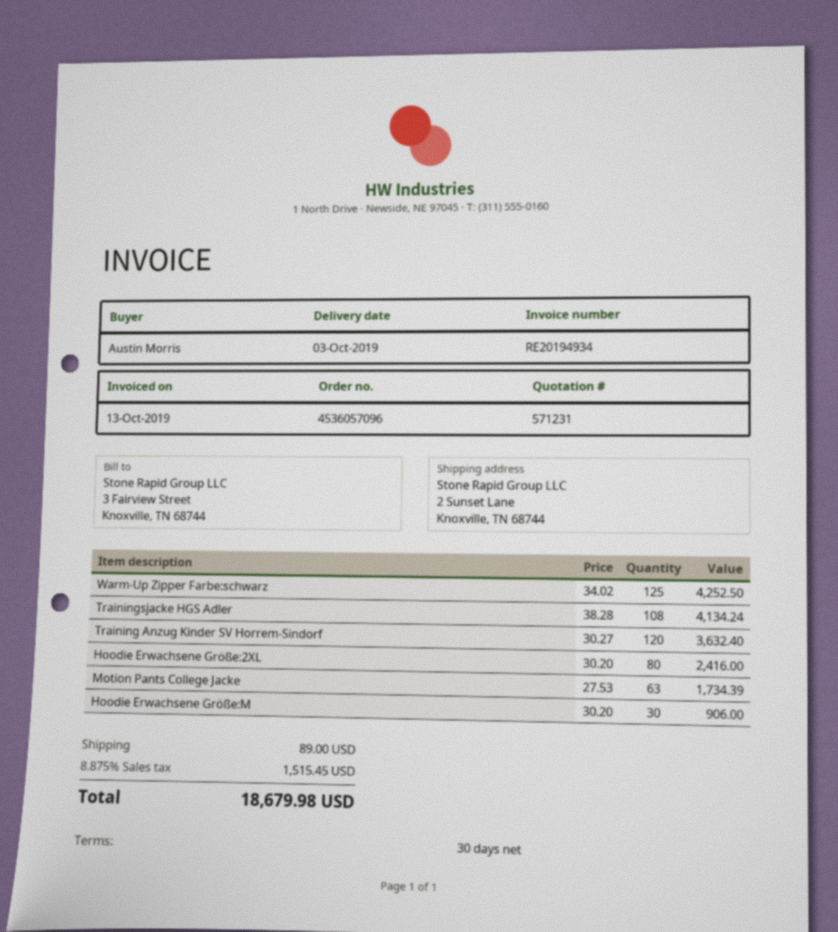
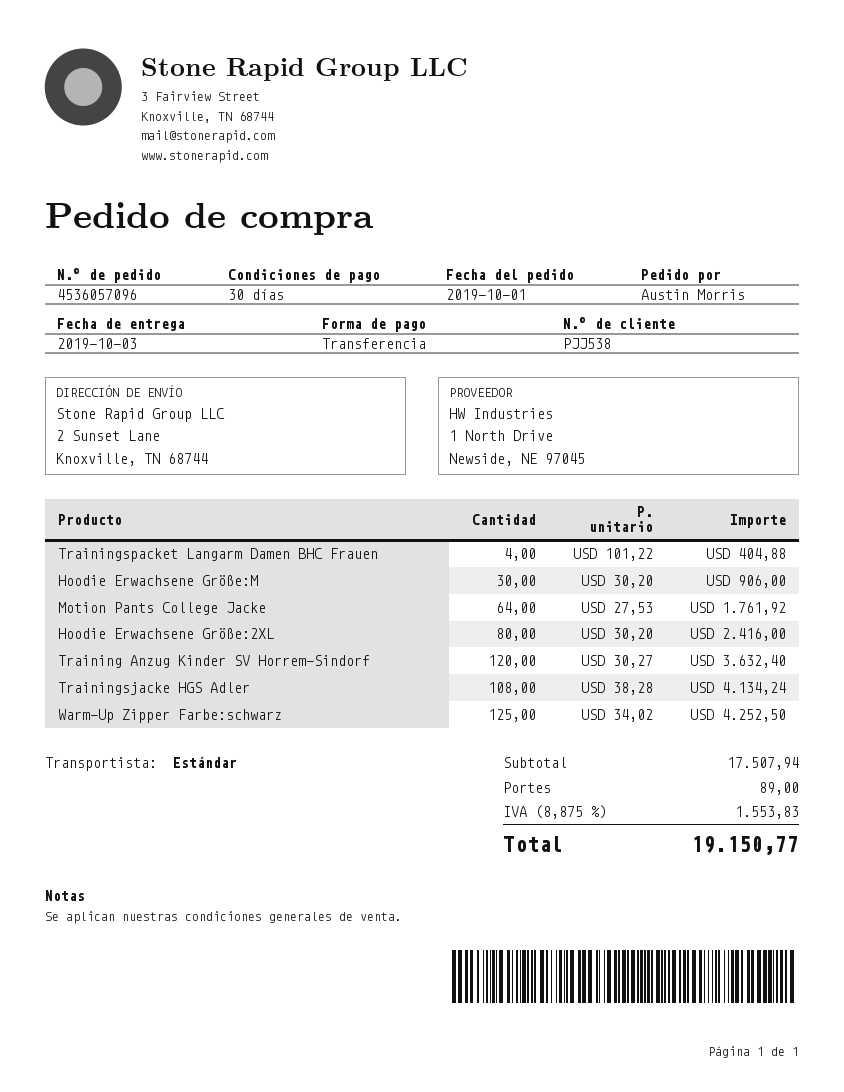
Motion Pants College Jacke: 63 x 27.53 = 1734.39 -> 64 x 27.53 = 1761.92
Trainingspacket Langarm Damen BHC Frauen: none -> 4 x 101.22 = 404.88
tax: 8.875% = 1515.45 -> 8.875% = 1553.83
total: 18679.98 -> 19150.77

